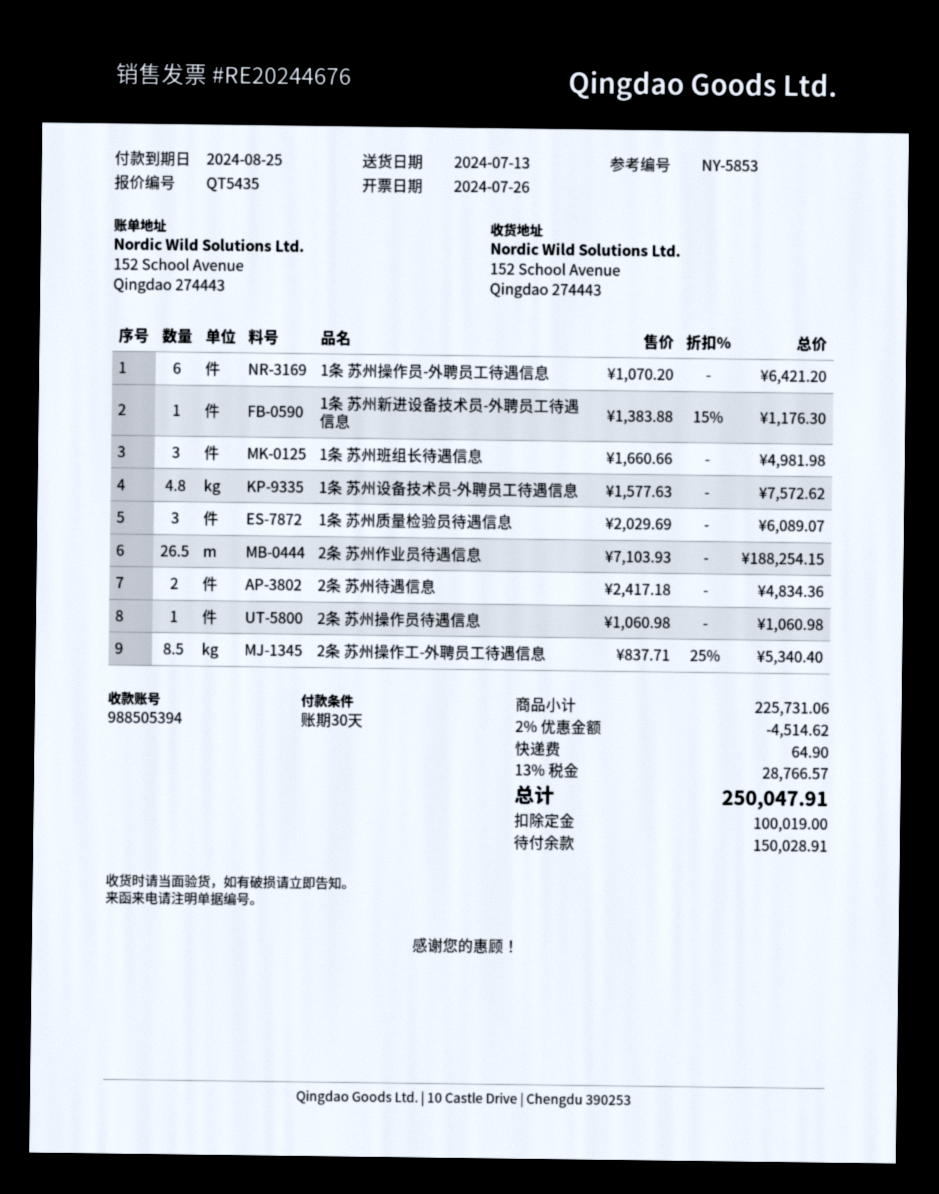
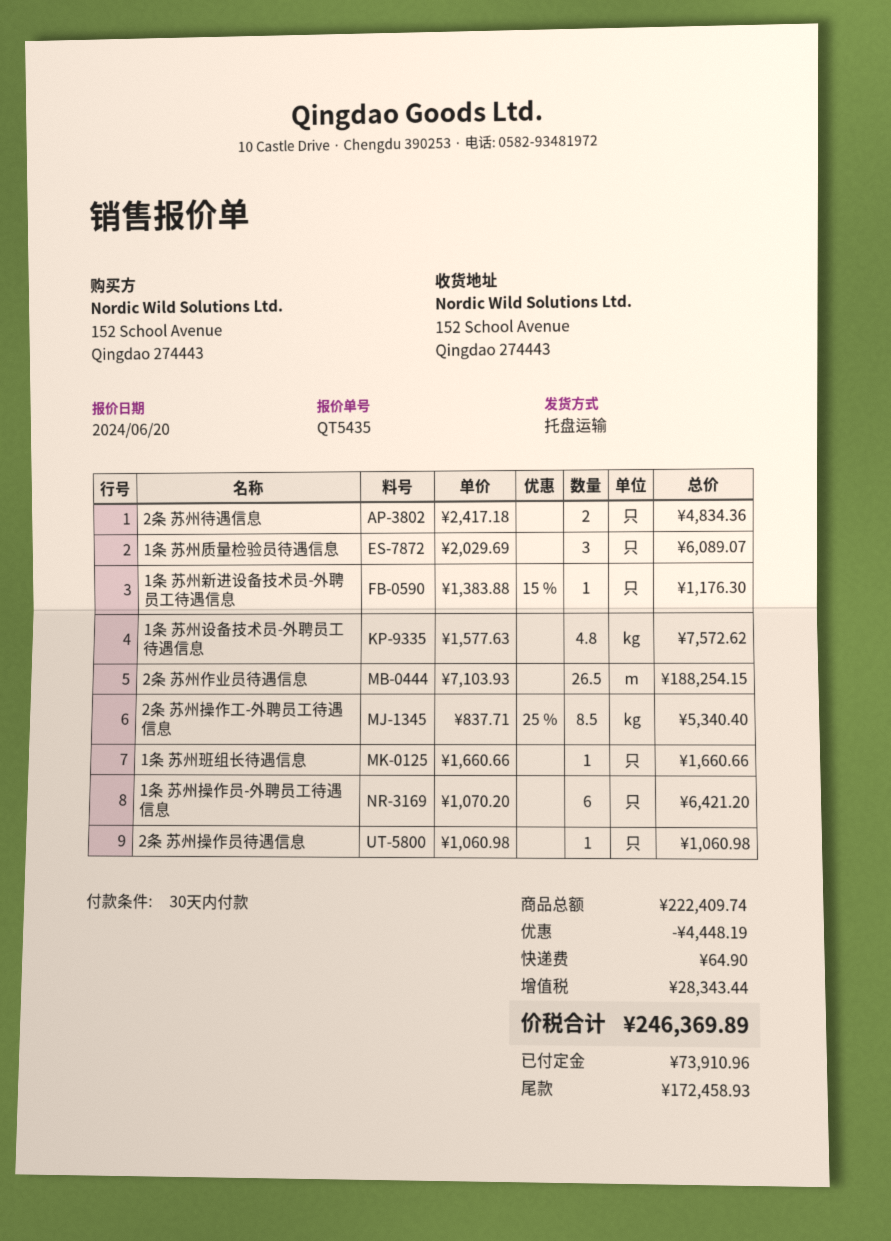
1条 苏州班组长待遇信息: 3 x 1660.66 = 4981.98 -> 1 x 1660.66 = 1660.66
subtotal: 225731.06 -> 222409.74
discount: 4514.62 -> 4448.19
tax: 28766.57 -> 28343.44
total: 250047.91 -> 246369.89
deposit: 100019.00 -> 73910.96
balance: 150028.91 -> 172458.93

